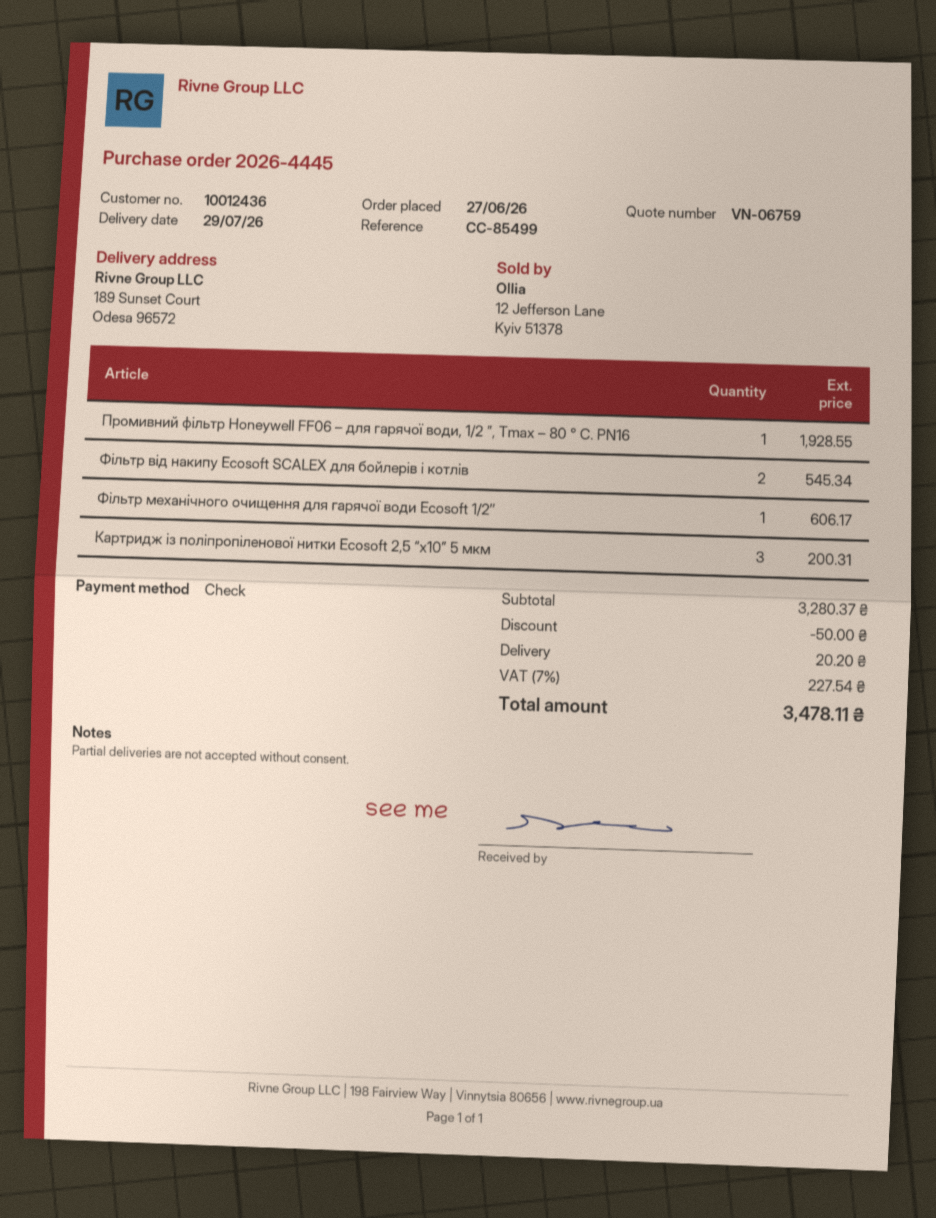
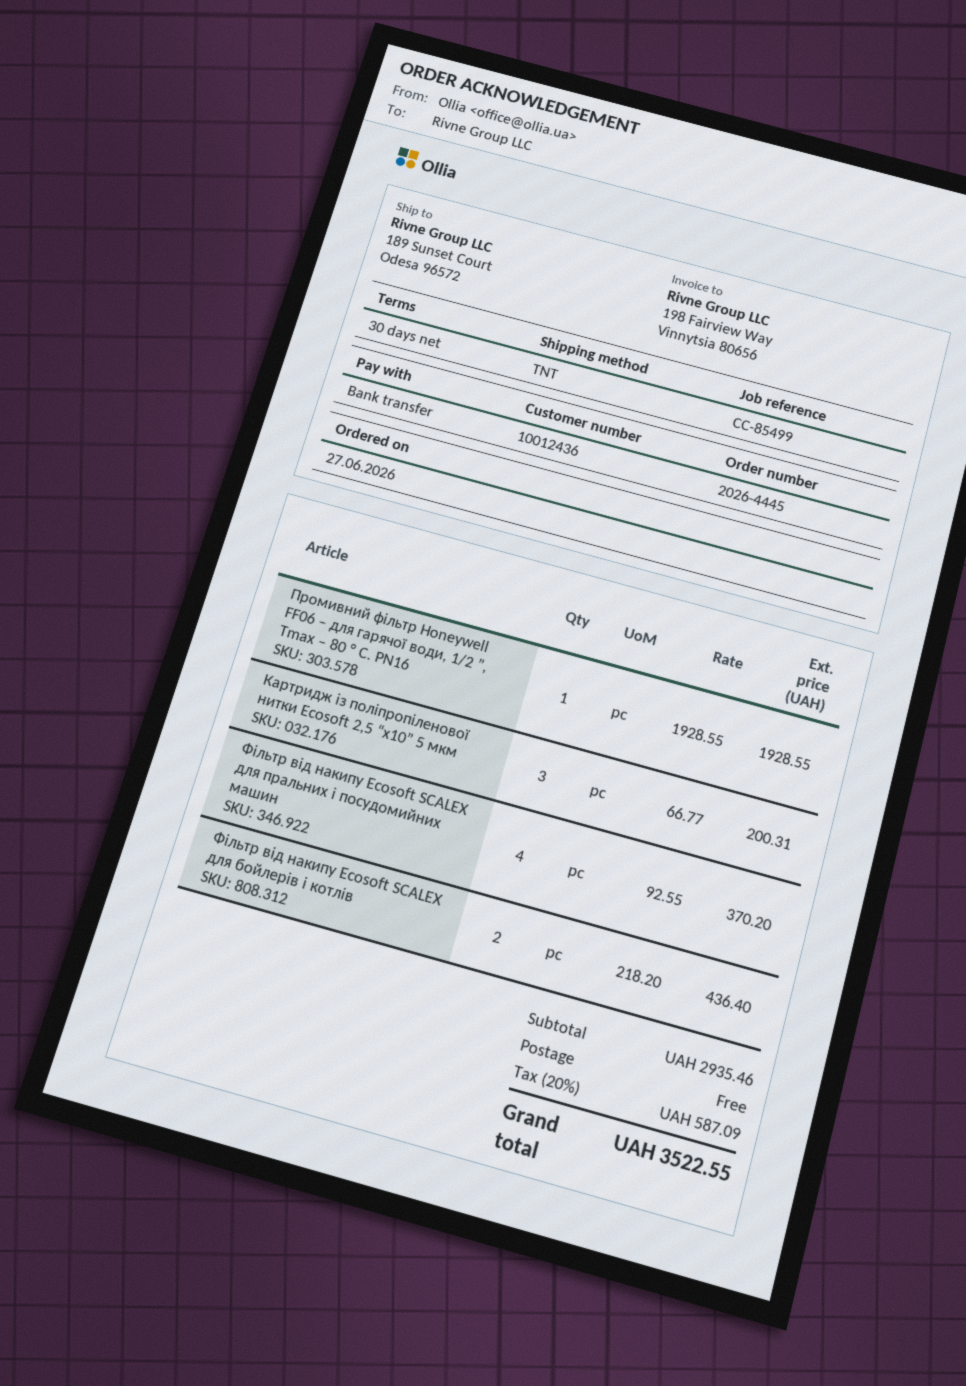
payment method: cheque -> bank transfer
Фільтр від накипу Ecosoft SCALEX для бойлерів і котлів: 2 for 545.34 -> 2 for 436.40
Фільтр механічного очищення для гарячої води Ecosoft 1/2″: 1 for 606.17 -> none
Фільтр від накипу Ecosoft SCALEX для пральних і посудомийних машин: none -> 4 for 370.20
subtotal: 3280.37 -> 2935.46
discount: 50.00 -> none
shipping: 20.20 -> 0.00
tax: 7% = 227.54 -> 20% = 587.09
total: 3478.11 -> 3522.55

